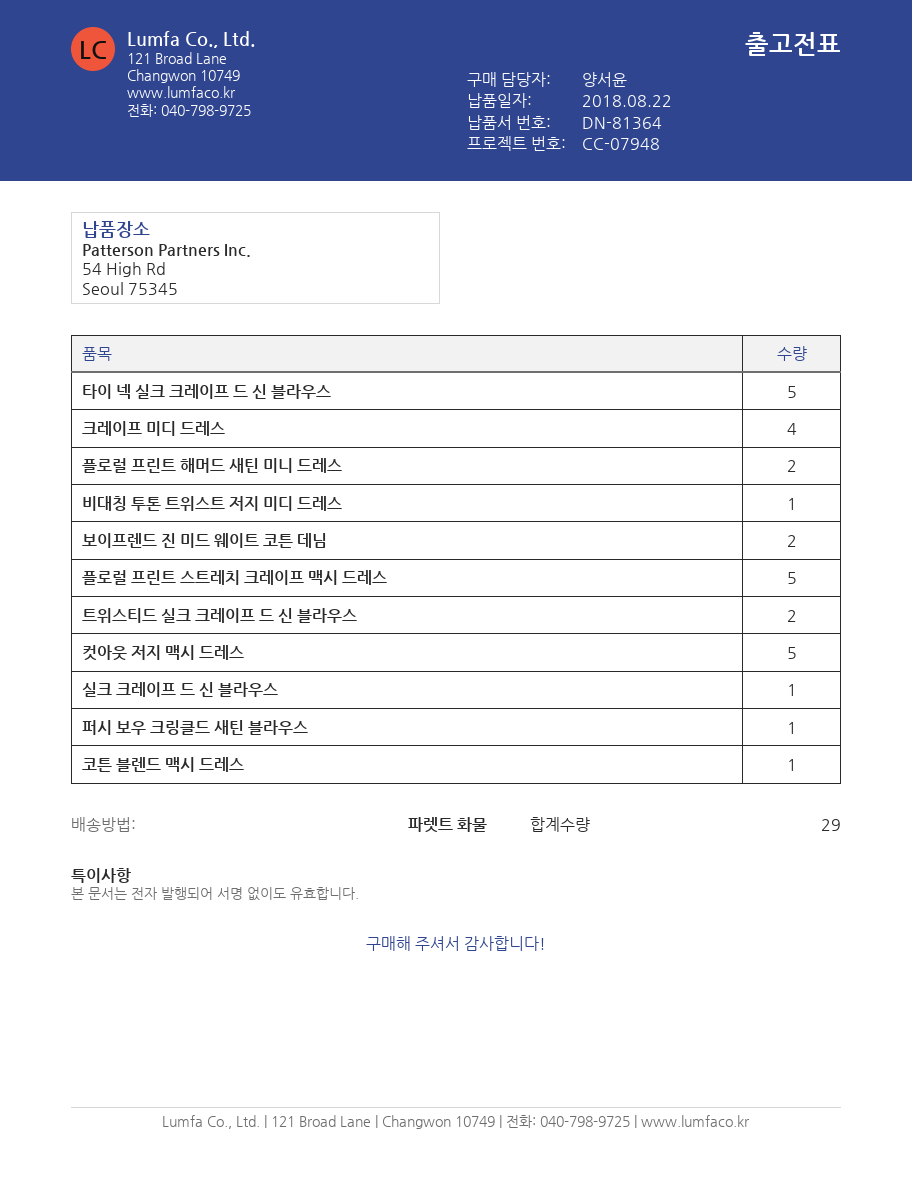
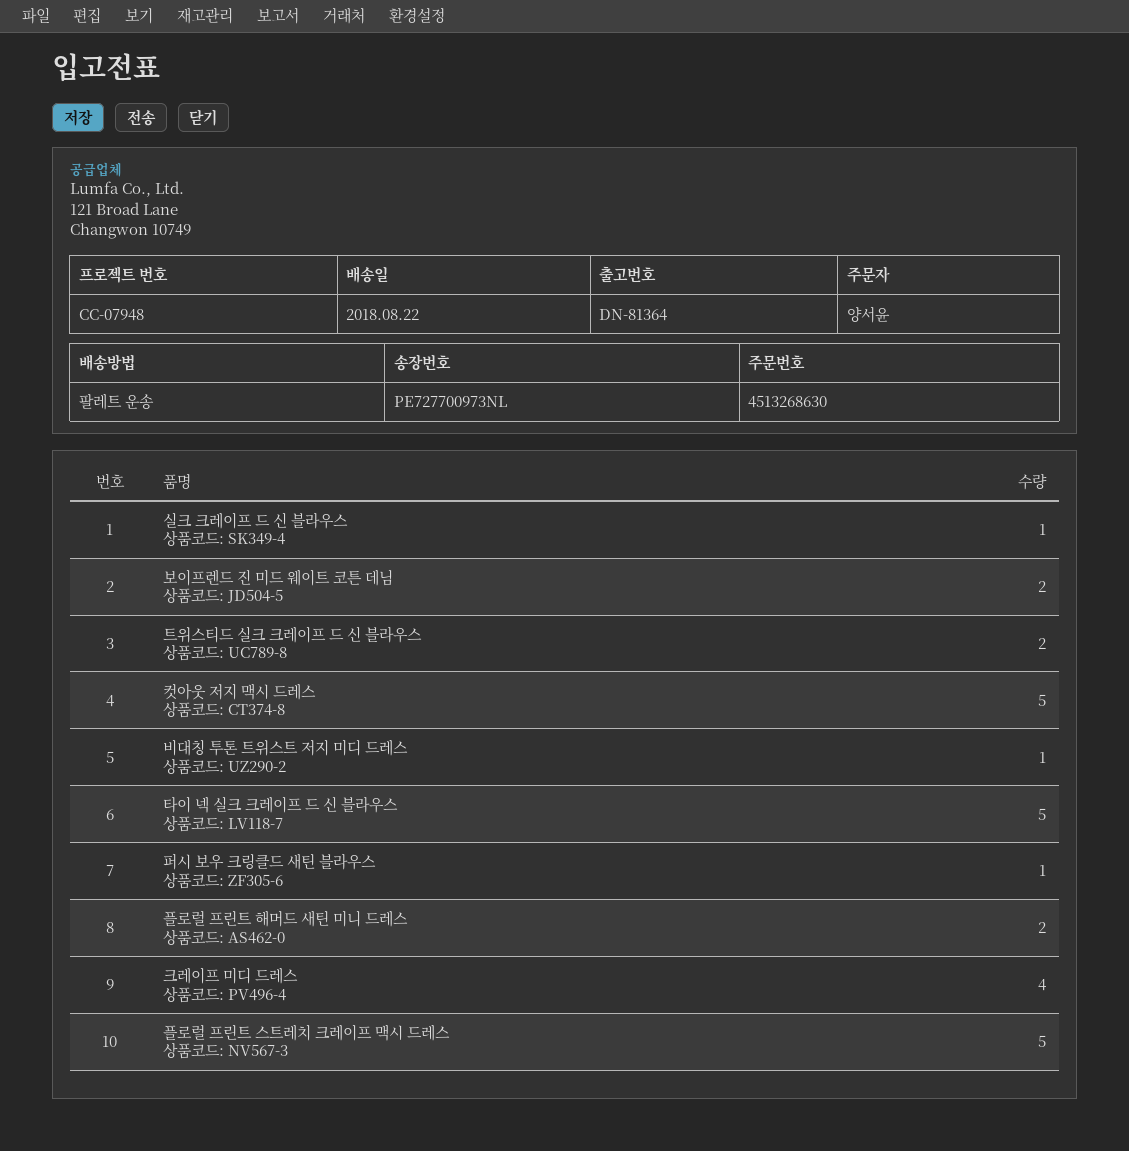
코튼 블렌드 맥시 드레스: 1 -> none

